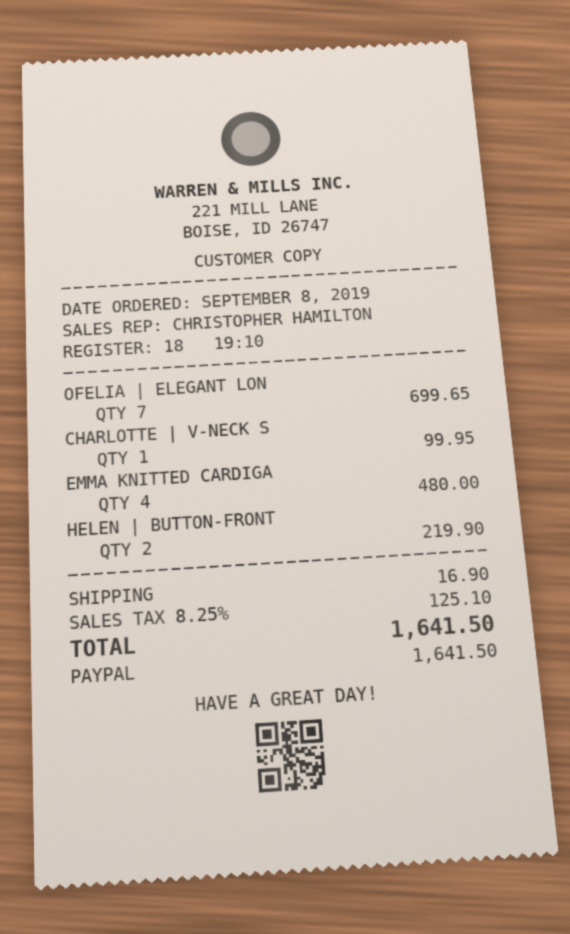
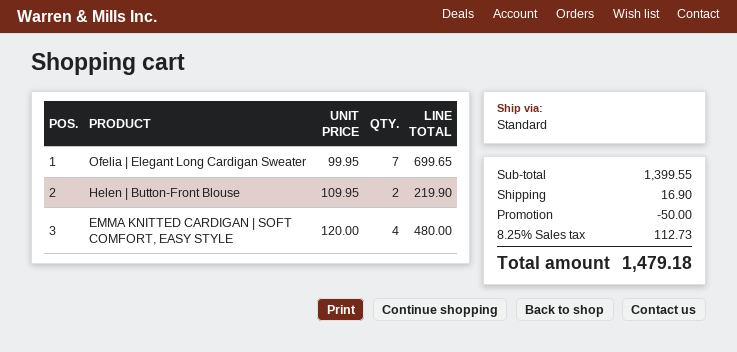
CHARLOTTE | V-NECK S: 1 for 99.95 -> none
discount: none -> 50.00
tax: 8.25% = 125.10 -> 8.25% = 112.73
total: 1641.50 -> 1479.18

